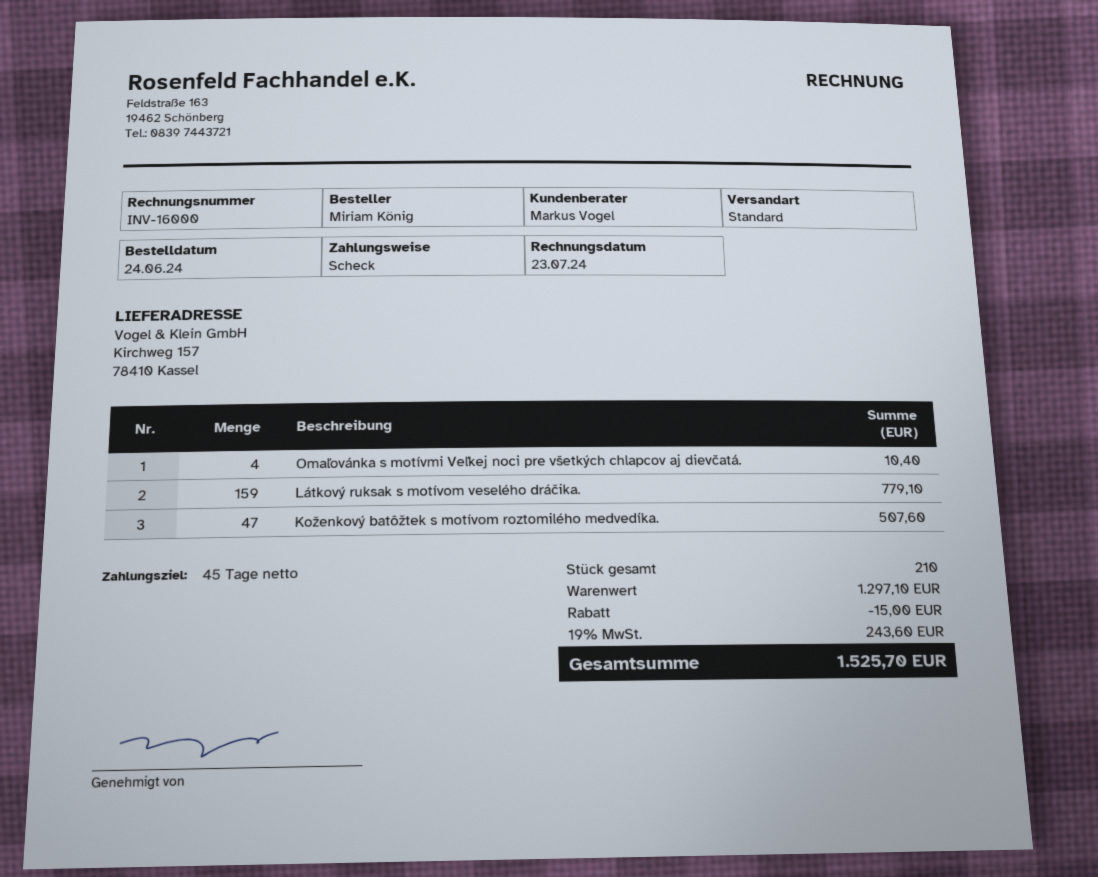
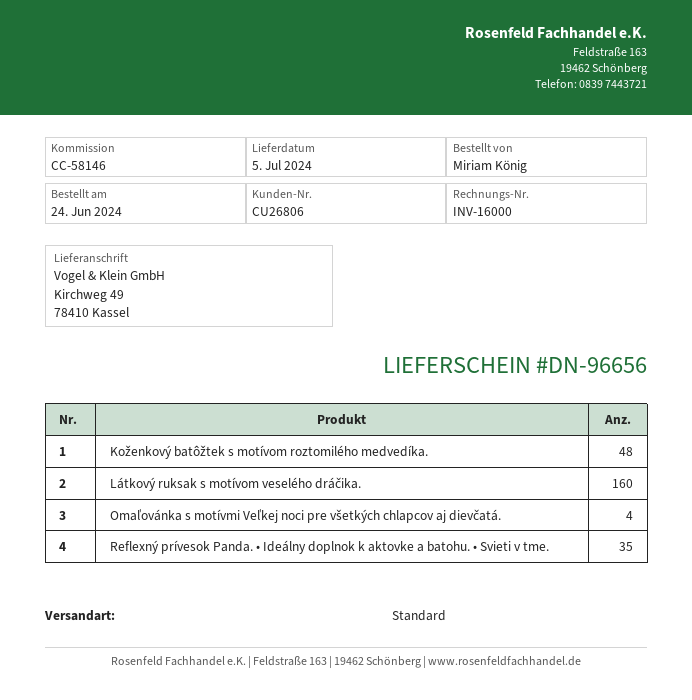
ship to: Kirchweg 157, 78410 Kassel -> Kirchweg 49, 78410 Kassel
Látkový ruksak s motívom veselého dráčika.: 159 -> 160
Koženkový batôžtek s motívom roztomilého medvedíka.: 47 -> 48
Reflexný prívesok Panda. • Ideálny doplnok k aktovke a batohu. • Svieti v tme.: none -> 35

